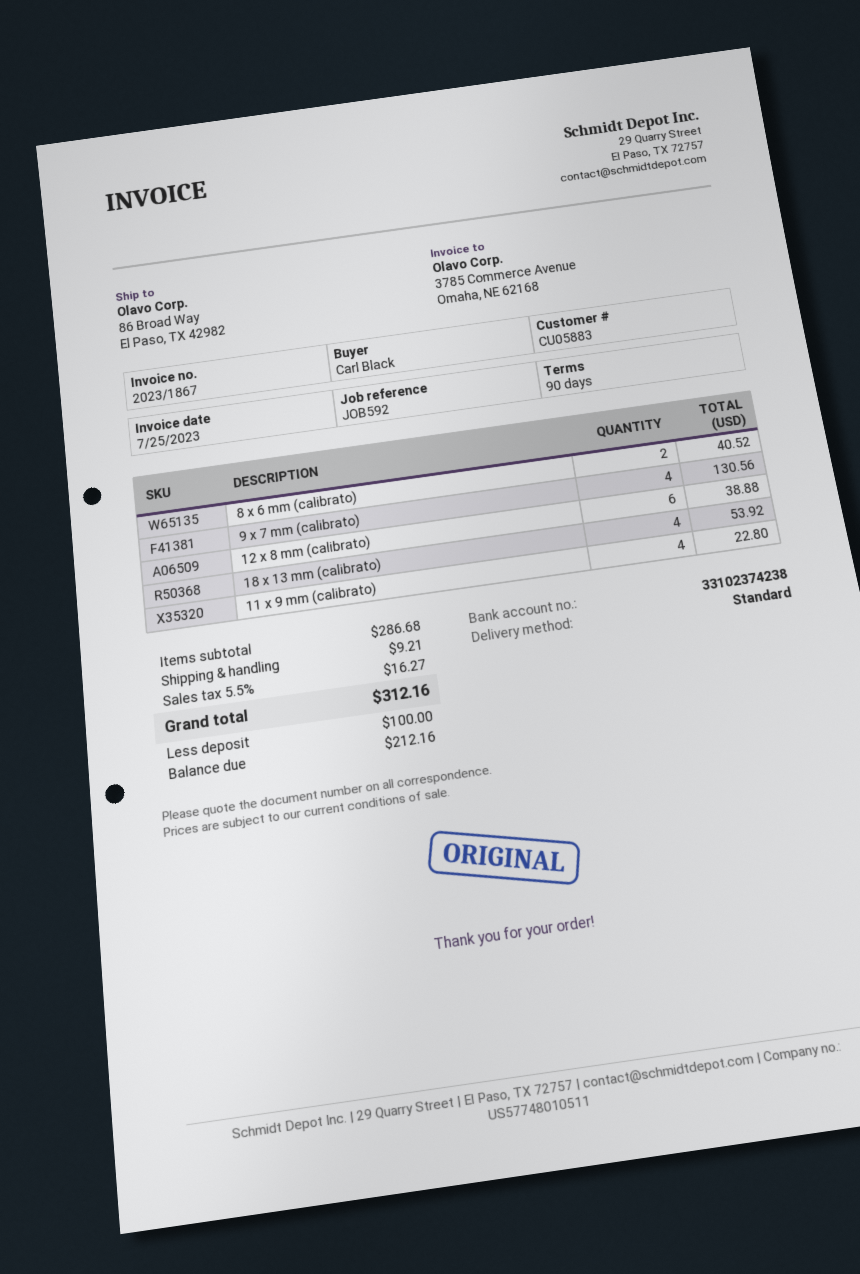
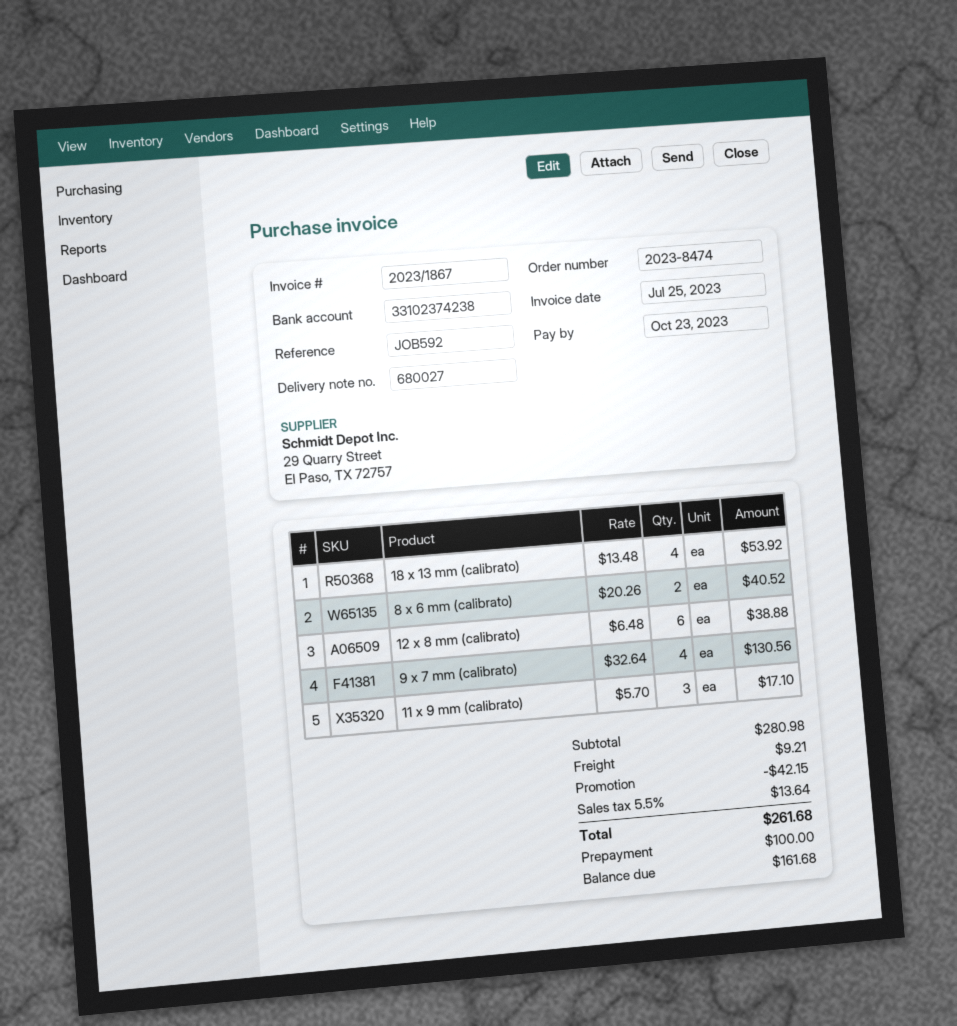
11 x 9 mm (calibrato): 4 for 22.80 -> 3 for 17.10
subtotal: 286.68 -> 280.98
discount: none -> 42.15
tax: 5.5% = 16.27 -> 5.5% = 13.64
total: 312.16 -> 261.68
balance: 212.16 -> 161.68

